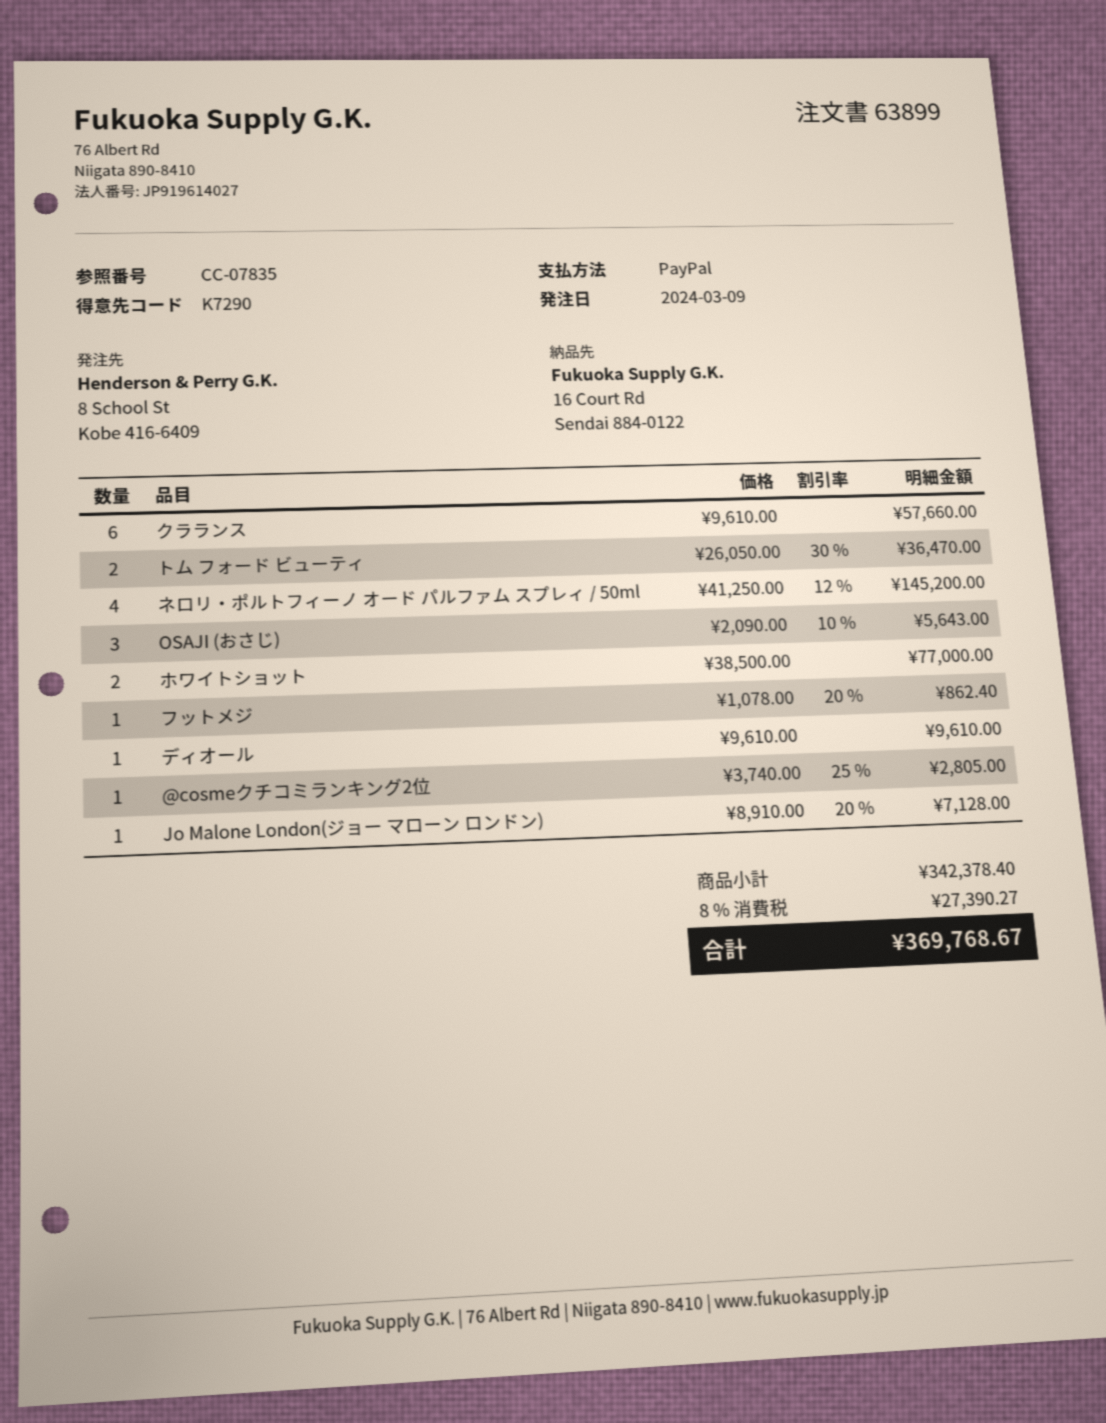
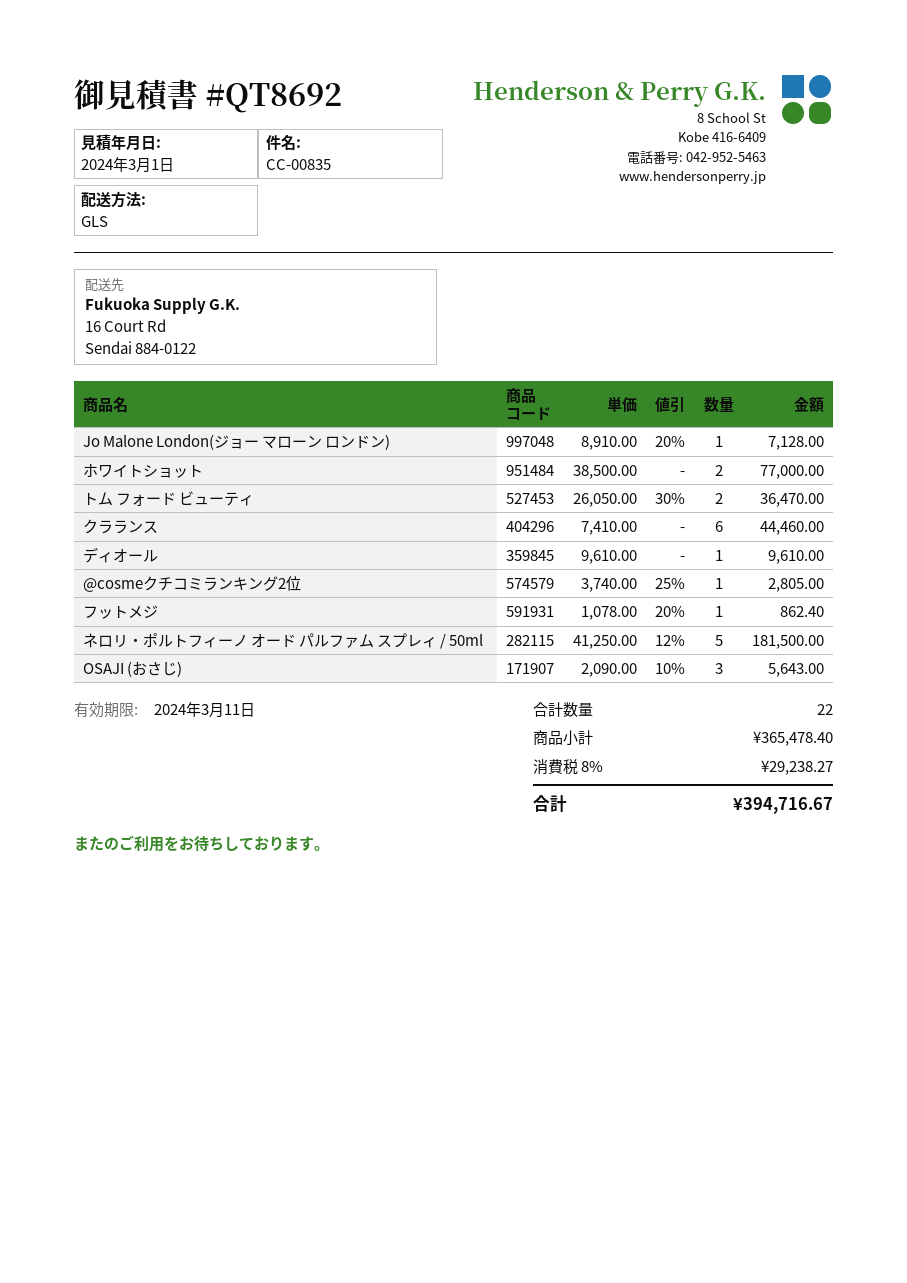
reference: CC-07835 -> CC-00835
クラランス: 6 x 9610.00 = 57660.00 -> 6 x 7410.00 = 44460.00
ネロリ・ポルトフィーノ オード パルファム スプレィ / 50ml: 4 x 41250.00 - 12% = 145200.00 -> 5 x 41250.00 - 12% = 181500.00
subtotal: 342378.40 -> 365478.40
tax: 8% = 27390.27 -> 8% = 29238.27
total: 369768.67 -> 394716.67

